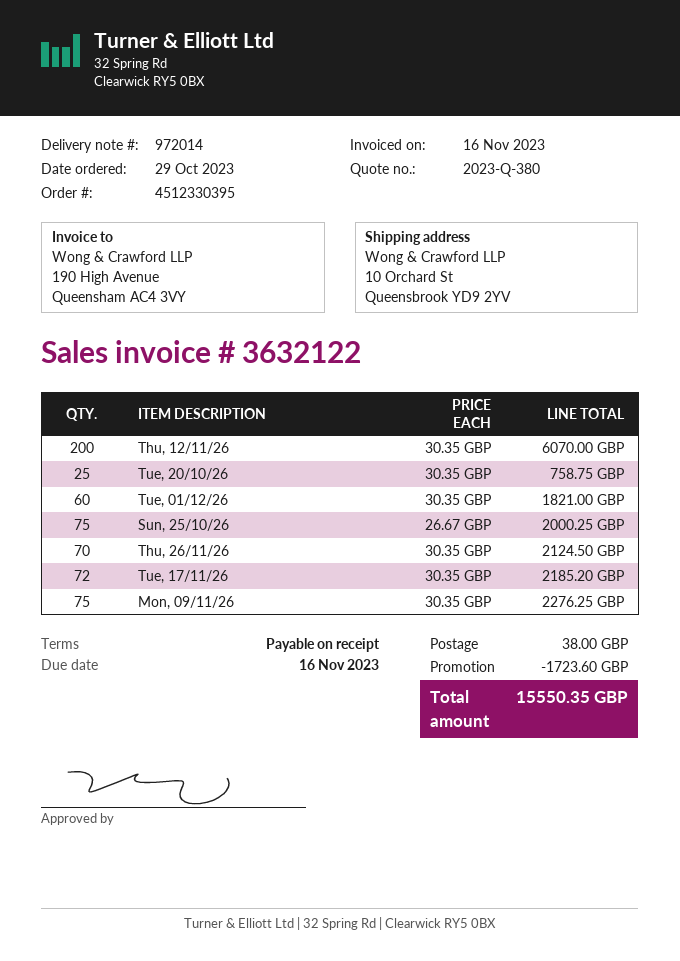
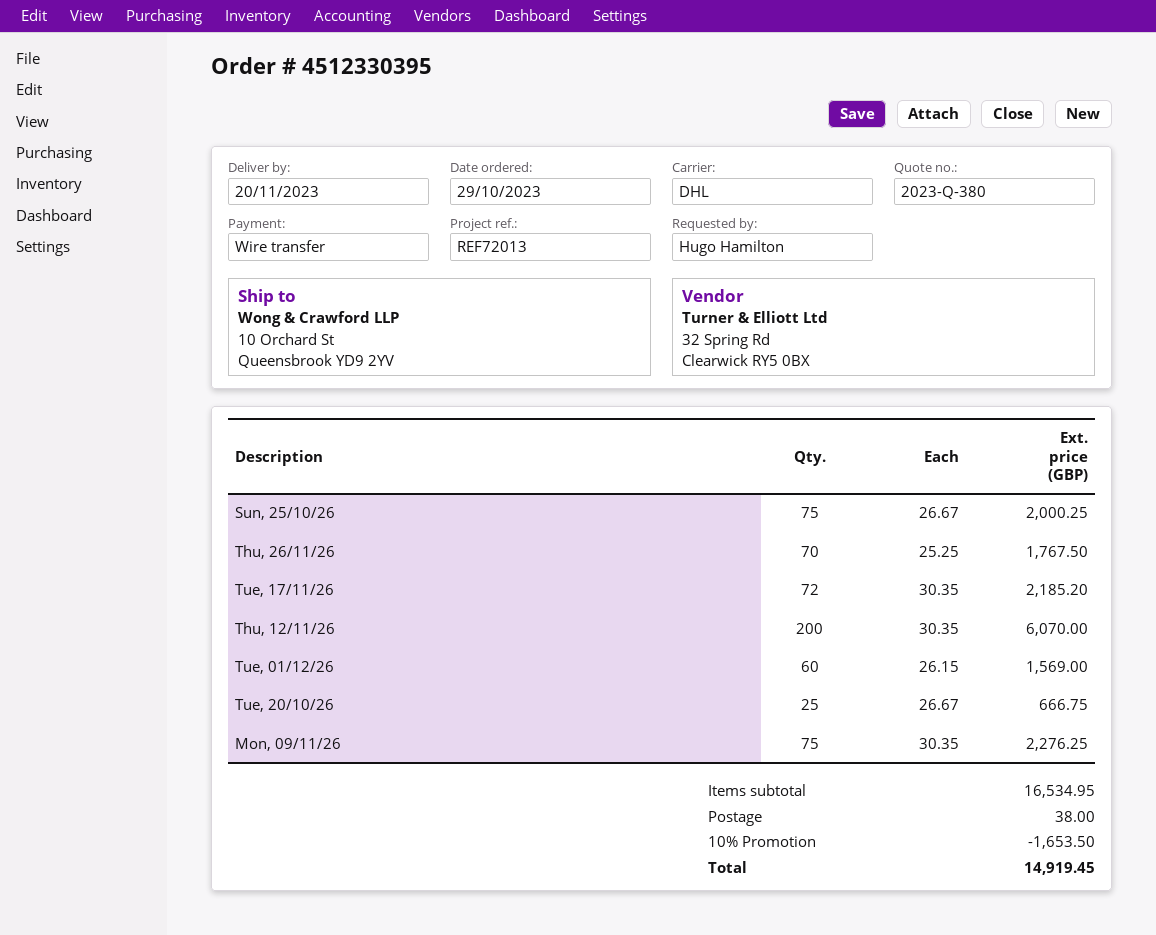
Tue, 20/10/26: 25 x 30.35 = 758.75 -> 25 x 26.67 = 666.75
Tue, 01/12/26: 60 x 30.35 = 1821.00 -> 60 x 26.15 = 1569.00
Thu, 26/11/26: 70 x 30.35 = 2124.50 -> 70 x 25.25 = 1767.50
discount: 1723.60 -> 1653.50
total: 15550.35 -> 14919.45

